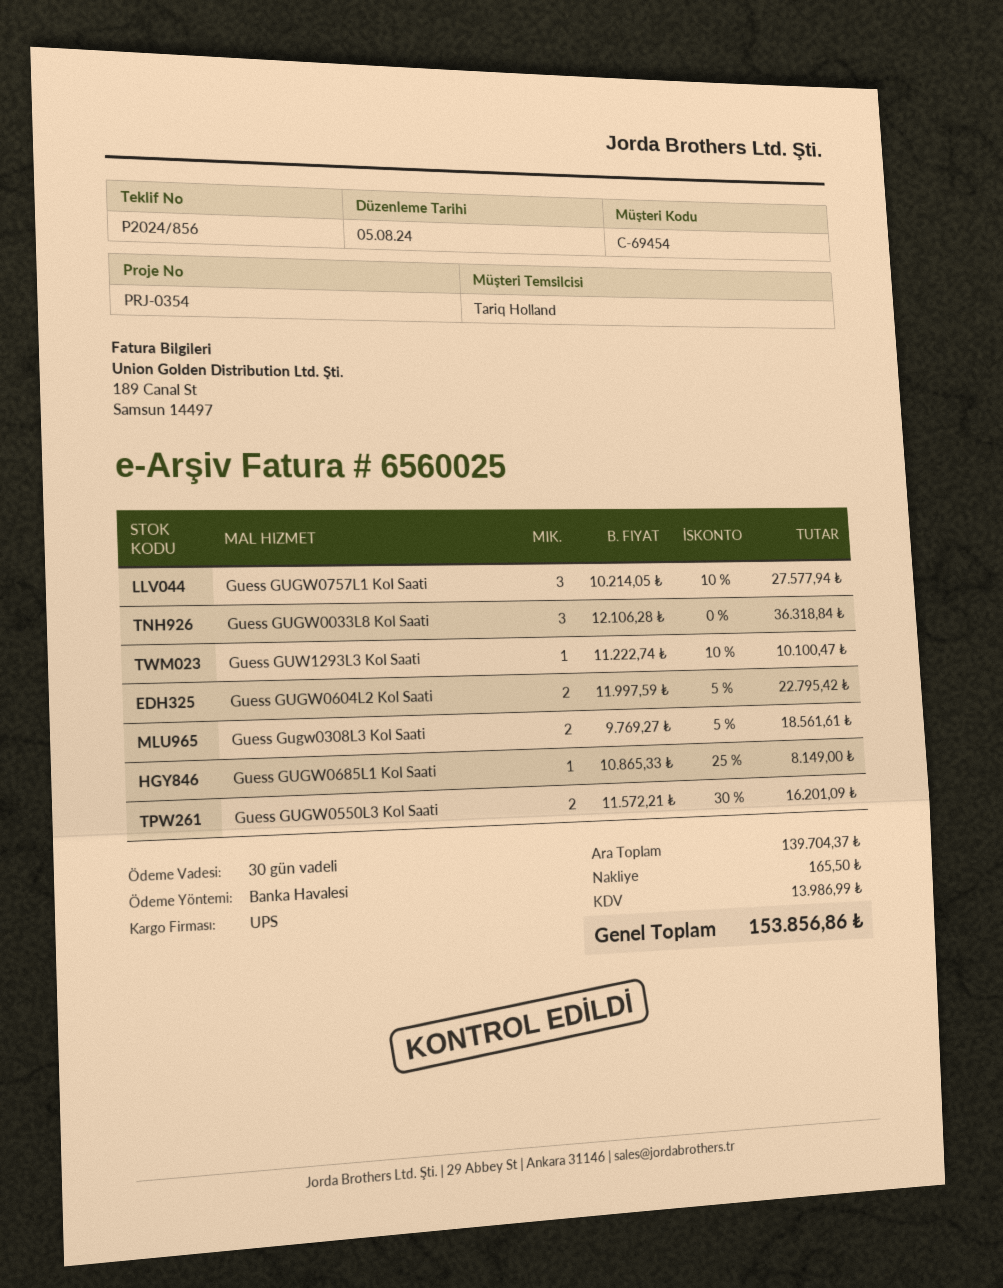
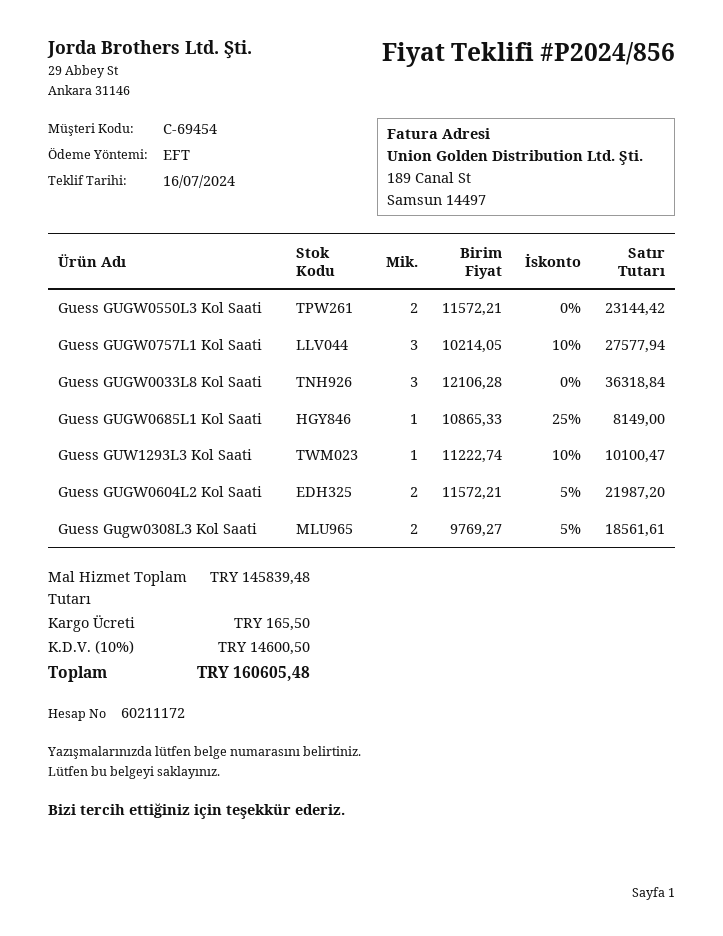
Guess GUGW0604L2 Kol Saati: 2 x 11997.59 - 5% = 22795.42 -> 2 x 11572.21 - 5% = 21987.20
Guess GUGW0550L3 Kol Saati: 2 x 11572.21 - 30% = 16201.09 -> 2 x 11572.21 = 23144.42
subtotal: 139704.37 -> 145839.48
tax: 13986.99 -> 14600.50
total: 153856.86 -> 160605.48

